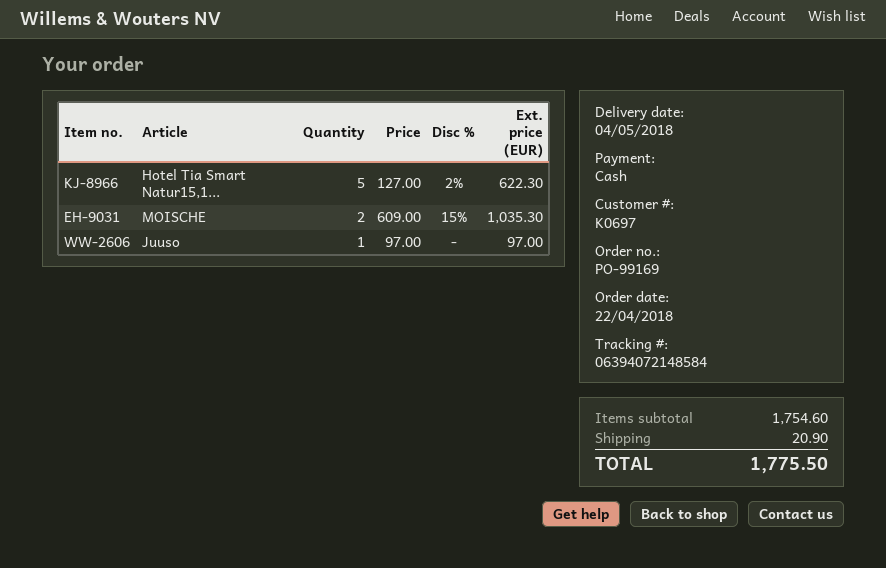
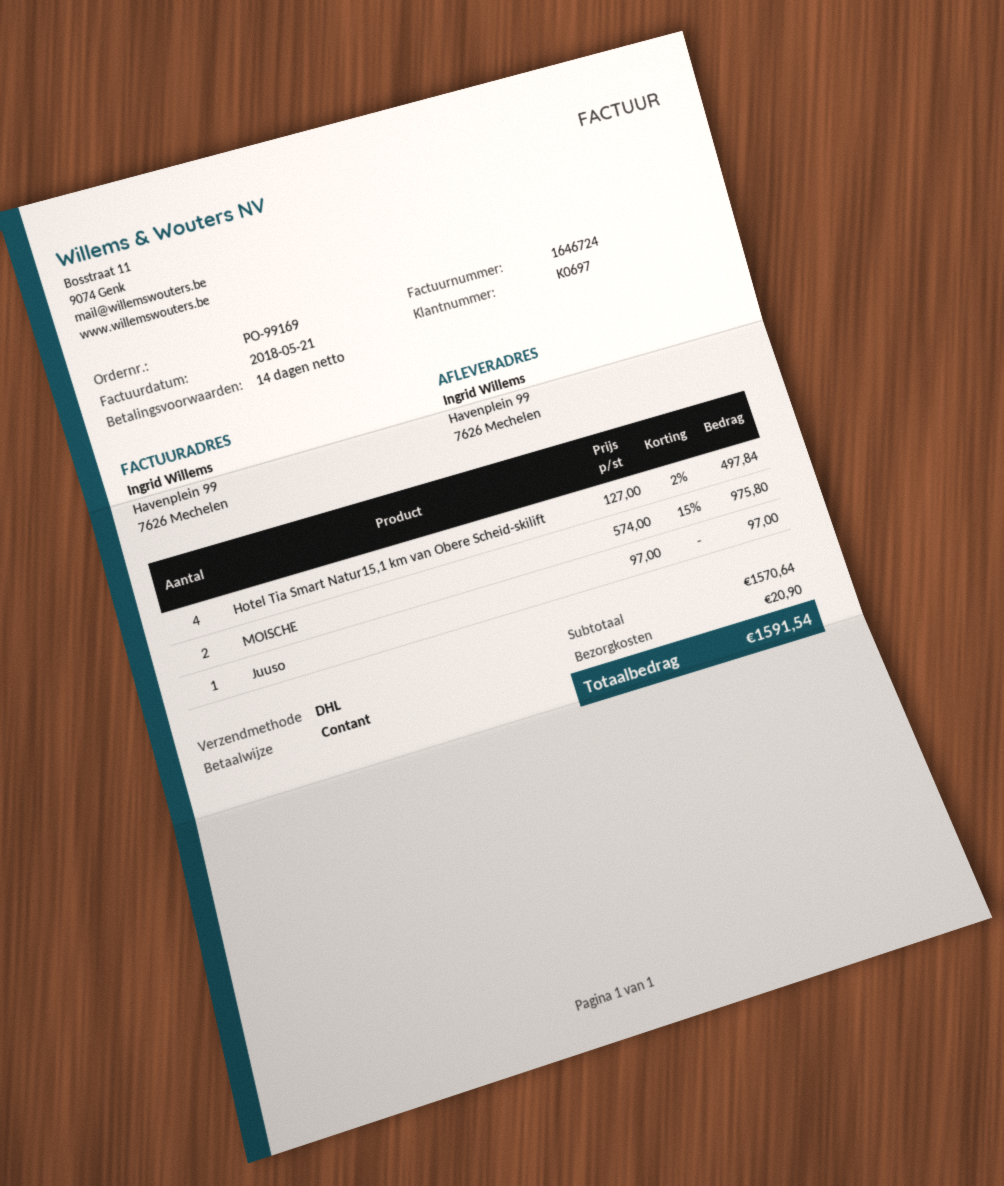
Hotel Tia Smart Natur15,1...: 5 x 127.00 - 2% = 622.30 -> 4 x 127.00 - 2% = 497.84
MOISCHE: 2 x 609.00 - 15% = 1035.30 -> 2 x 574.00 - 15% = 975.80
subtotal: 1754.60 -> 1570.64
total: 1775.50 -> 1591.54

